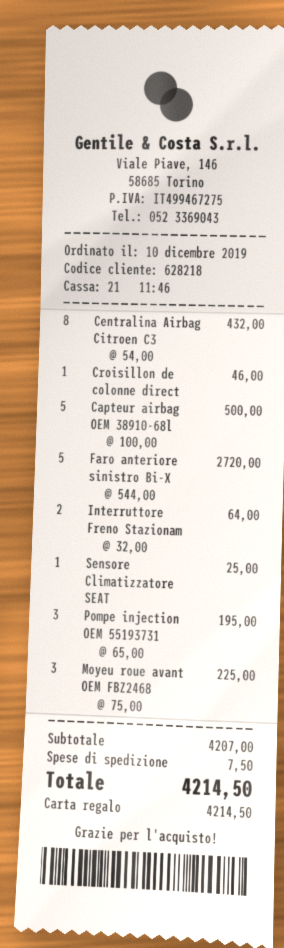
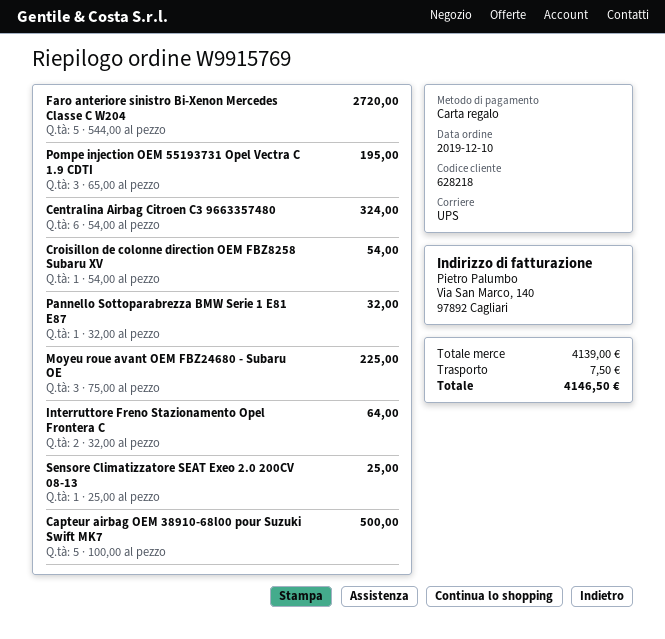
Centralina Airbag Citroen C3: 8 x 54.00 = 432.00 -> 6 x 54.00 = 324.00
Croisillon de colonne direct: 1 x 46.00 = 46.00 -> 1 x 54.00 = 54.00
Pannello Sottoparabrezza BMW Serie 1 E81 E87: none -> 1 x 32.00 = 32.00
subtotal: 4207.00 -> 4139.00
total: 4214.50 -> 4146.50

